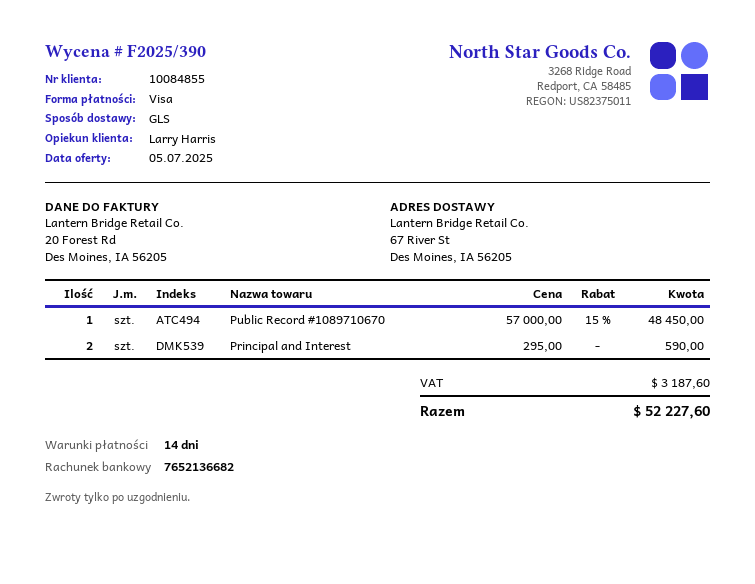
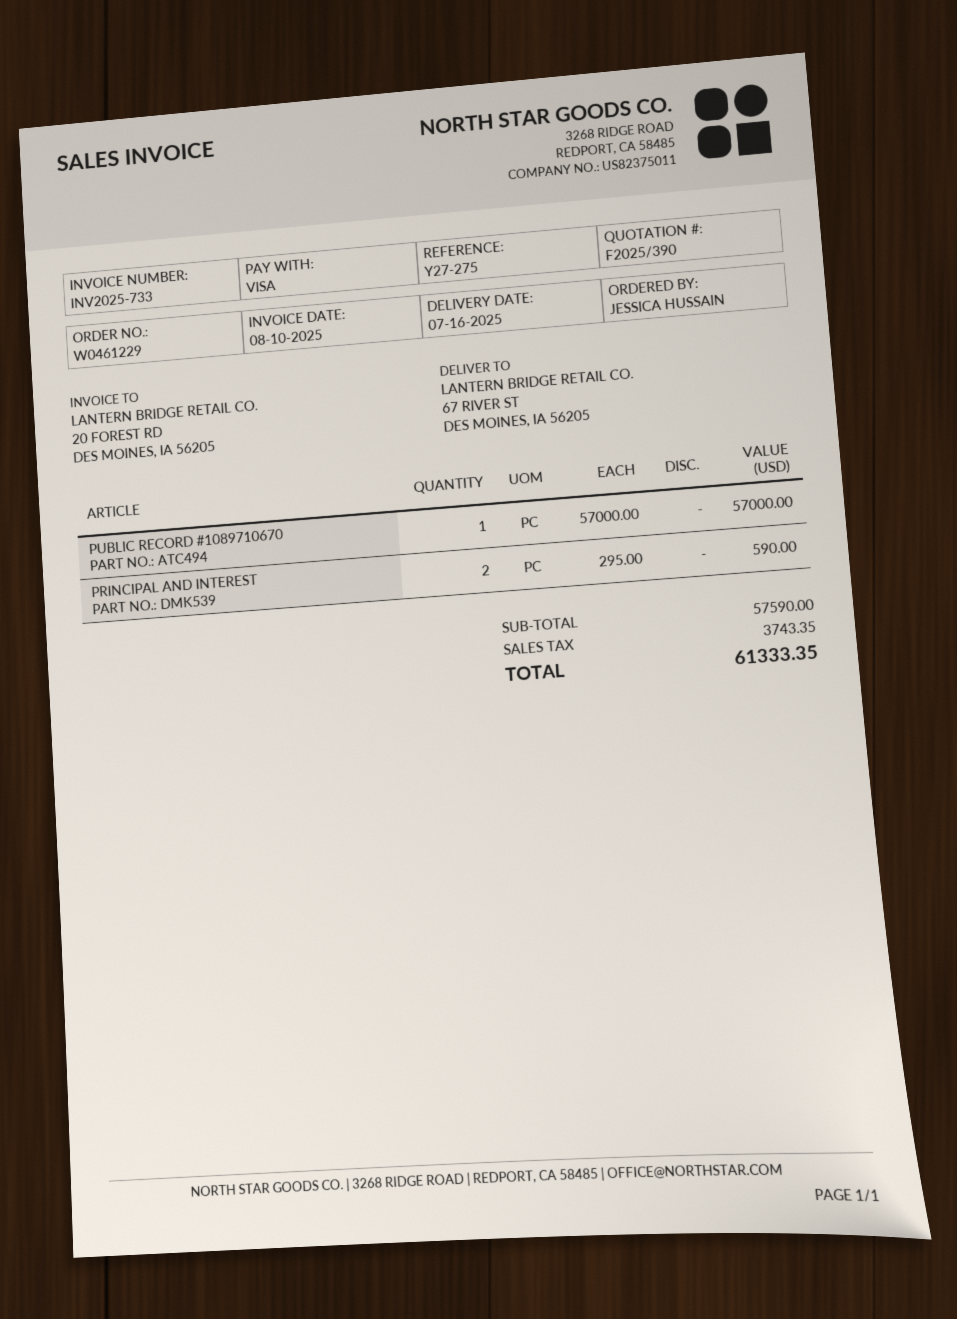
Public Record #1089710670: 1 x 57000.00 - 15% = 48450.00 -> 1 x 57000.00 = 57000.00
tax: 3187.60 -> 3743.35
total: 52227.60 -> 61333.35

